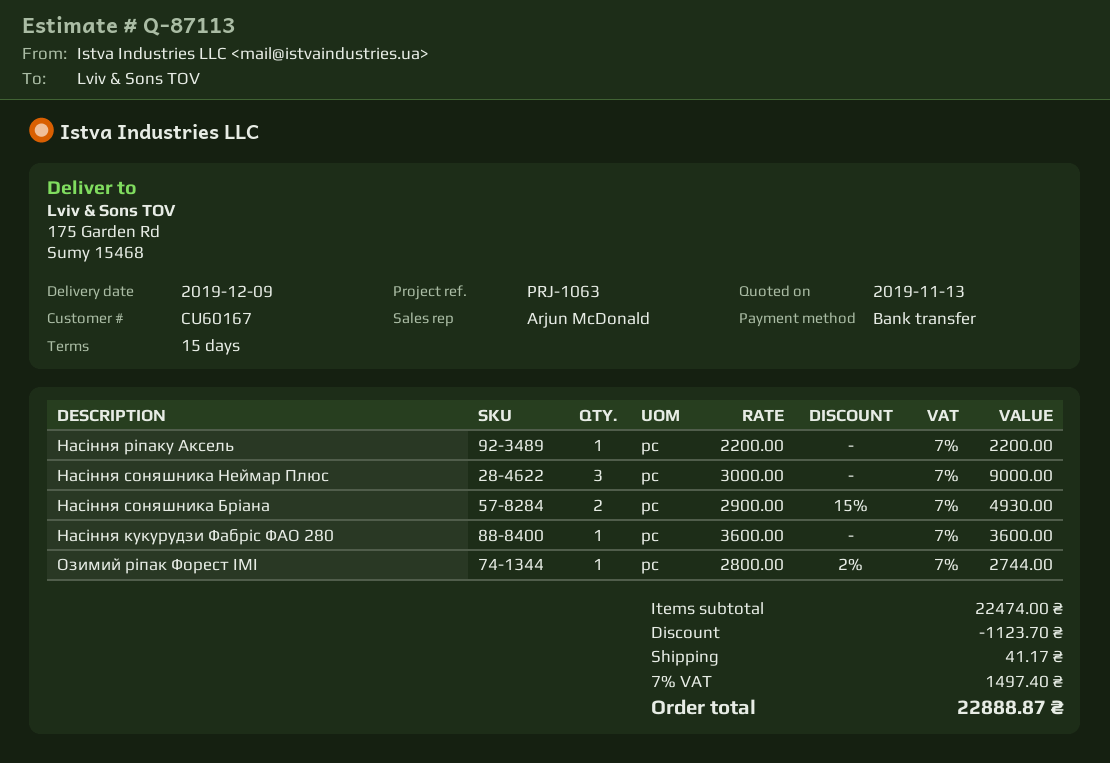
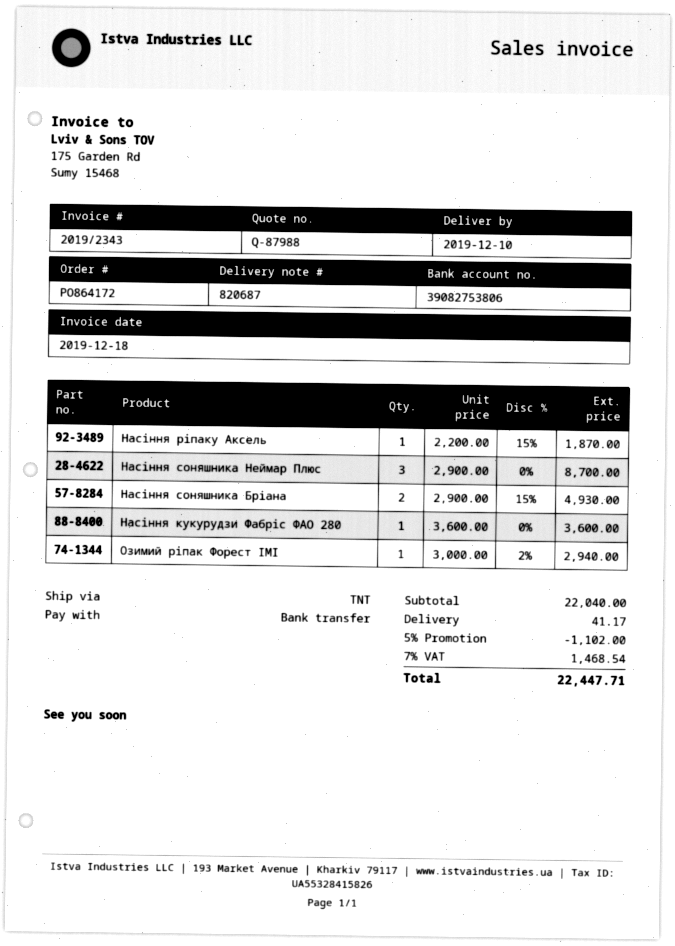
quote number: Q-87113 -> Q-87988
delivery date: 2019-12-09 -> 2019-12-10
Насіння ріпаку Аксель: 1 x 2200.00 = 2200.00 -> 1 x 2200.00 - 15% = 1870.00
Насіння соняшника Неймар Плюс: 3 x 3000.00 = 9000.00 -> 3 x 2900.00 = 8700.00
Озимий ріпак Форест ІМІ: 1 x 2800.00 - 2% = 2744.00 -> 1 x 3000.00 - 2% = 2940.00
subtotal: 22474.00 -> 22040.00
discount: 1123.70 -> 1102.00
tax: 7% = 1497.40 -> 7% = 1468.54
total: 22888.87 -> 22447.71

